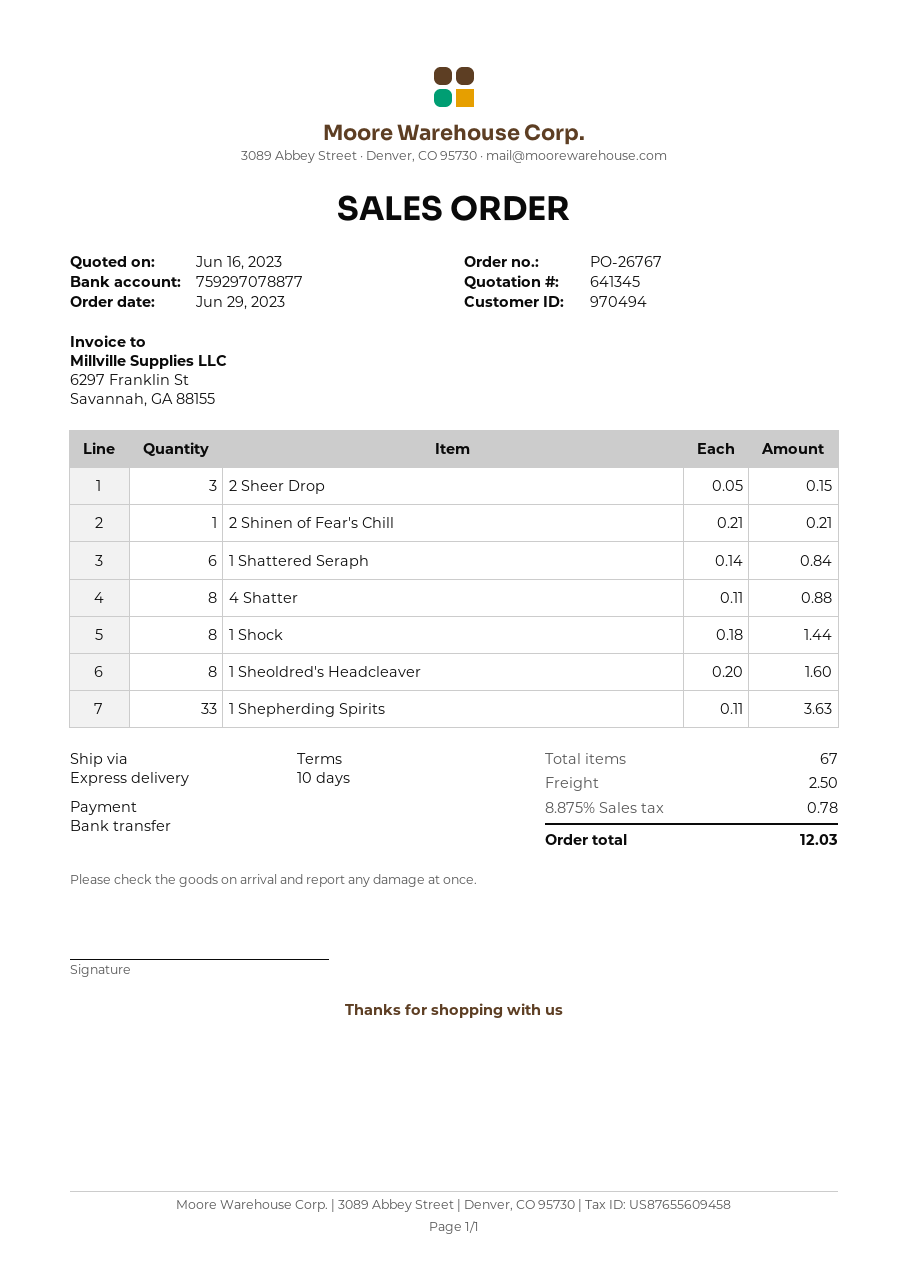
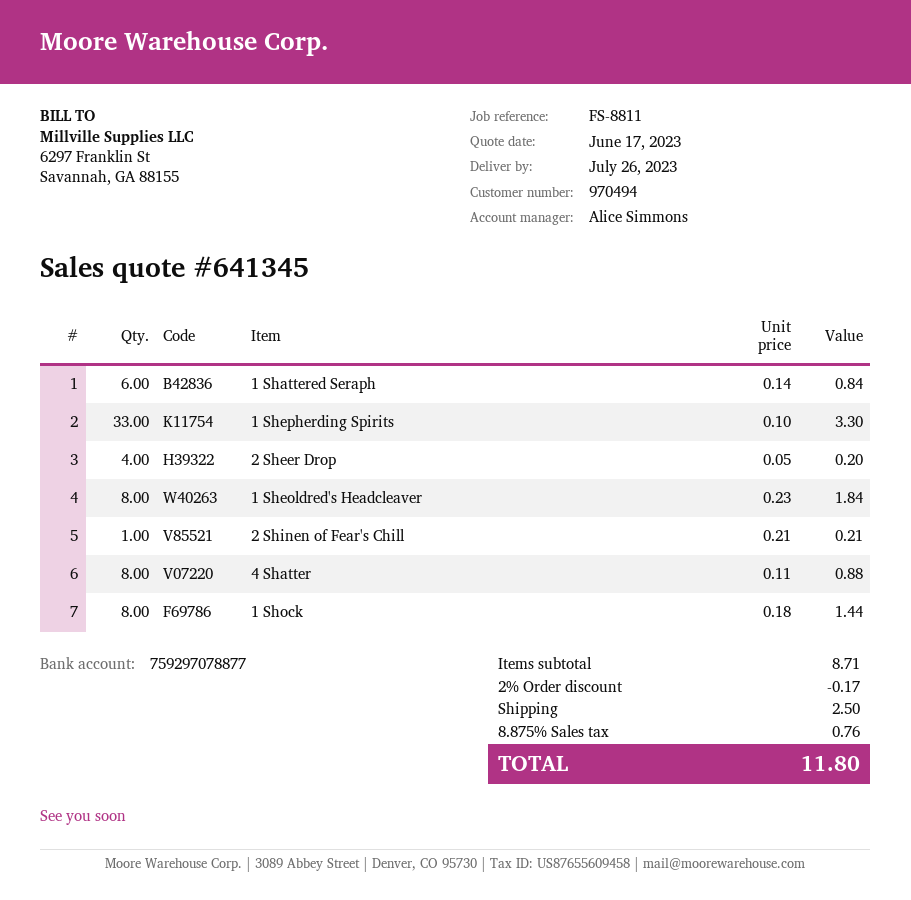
quote date: 2023-06-16 -> 2023-06-17
2 Sheer Drop: 3 x 0.05 = 0.15 -> 4 x 0.05 = 0.20
1 Sheoldred's Headcleaver: 8 x 0.20 = 1.60 -> 8 x 0.23 = 1.84
1 Shepherding Spirits: 33 x 0.11 = 3.63 -> 33 x 0.10 = 3.30
discount: none -> 2% = 0.17
tax: 8.875% = 0.78 -> 8.875% = 0.76
total: 12.03 -> 11.80

